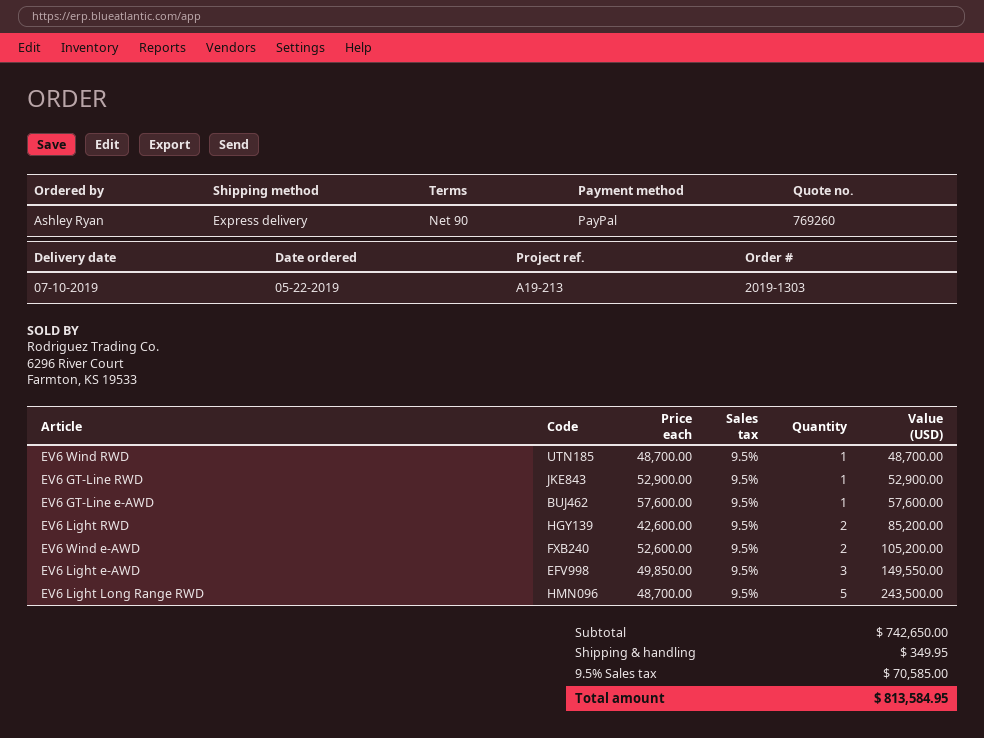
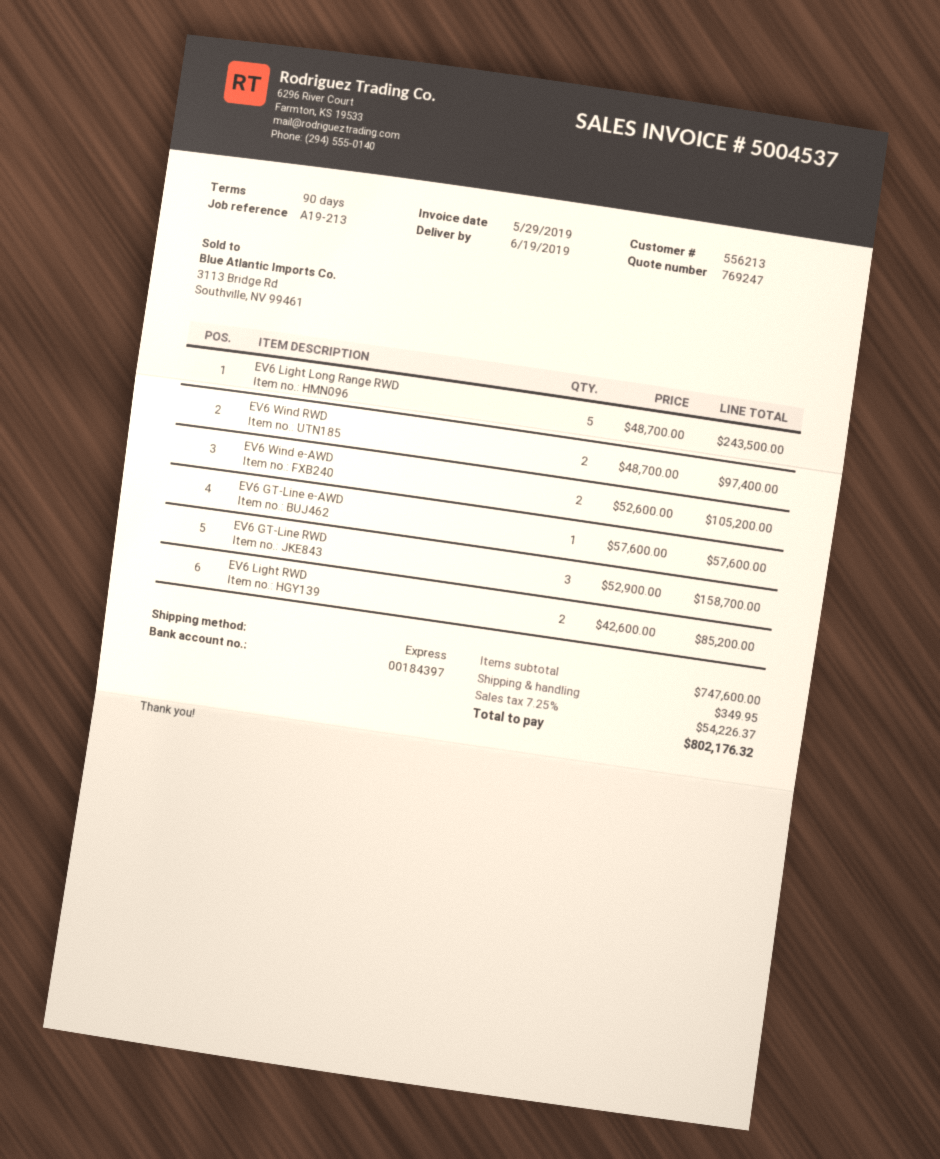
quote number: 769260 -> 769247
delivery date: 2019-07-10 -> 2019-06-19
EV6 Wind RWD: 1 x 48700.00 = 48700.00 -> 2 x 48700.00 = 97400.00
EV6 GT-Line RWD: 1 x 52900.00 = 52900.00 -> 3 x 52900.00 = 158700.00
EV6 Light e-AWD: 3 x 49850.00 = 149550.00 -> none
subtotal: 742650.00 -> 747600.00
tax: 9.5% = 70585.00 -> 7.25% = 54226.37
total: 813584.95 -> 802176.32

